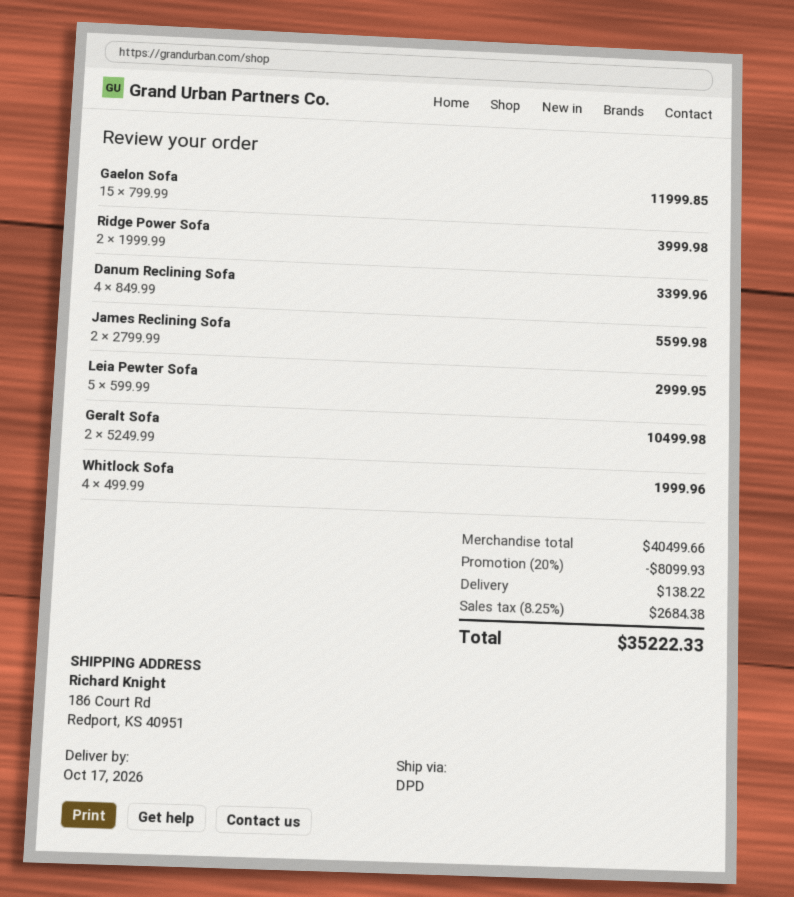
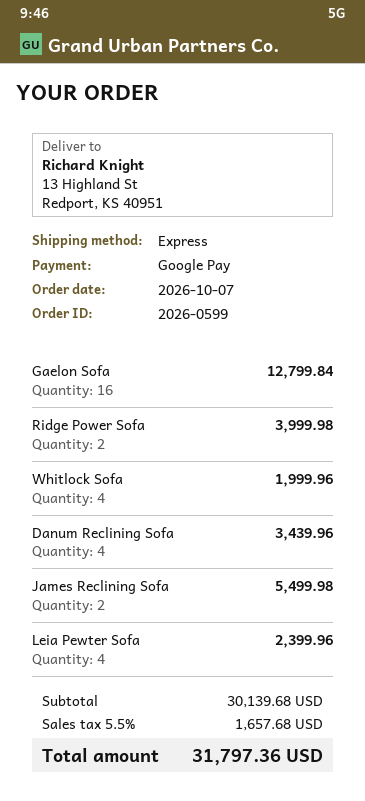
shipping method: DPD -> express
ship to: 186 Court Rd, Redport, KS 40951 -> 13 Highland St, Redport, KS 40951
Gaelon Sofa: 15 for 11999.85 -> 16 for 12799.84
Danum Reclining Sofa: 4 for 3399.96 -> 4 for 3439.96
James Reclining Sofa: 2 for 5599.98 -> 2 for 5499.98
Leia Pewter Sofa: 5 for 2999.95 -> 4 for 2399.96
Geralt Sofa: 2 for 10499.98 -> none
subtotal: 40499.66 -> 30139.68
discount: 20% = 8099.93 -> none
shipping: 138.22 -> none
tax: 8.25% = 2684.38 -> 5.5% = 1657.68
total: 35222.33 -> 31797.36

